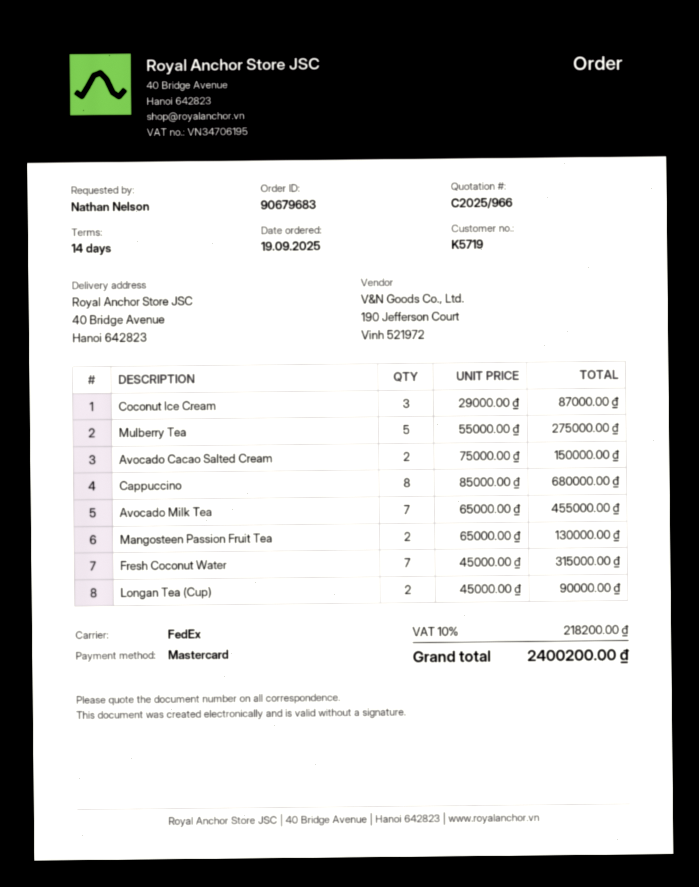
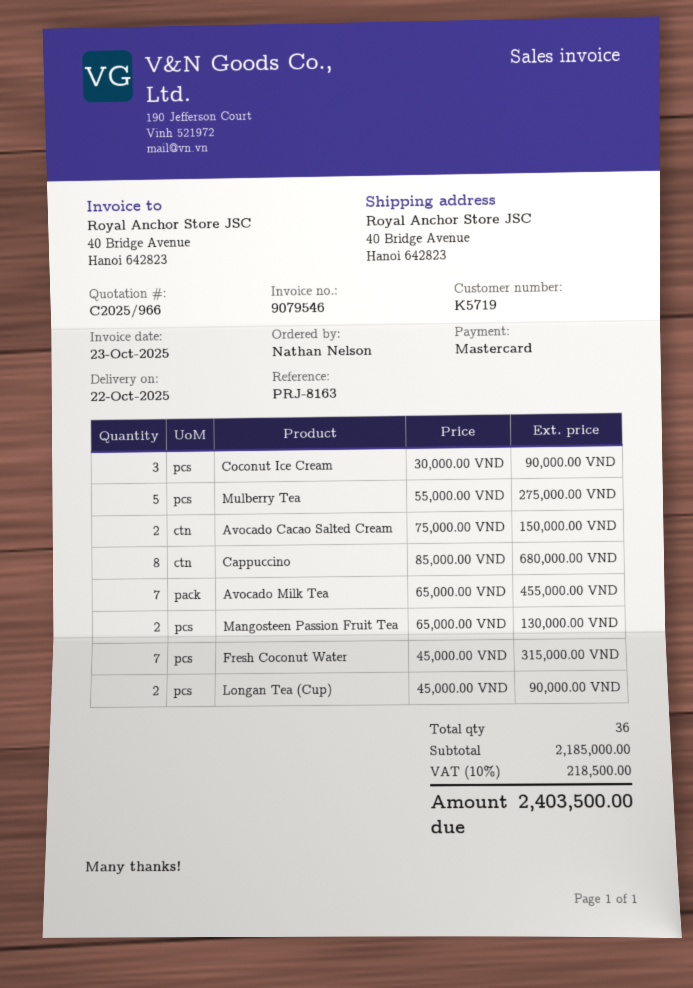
Coconut Ice Cream: 3 x 29000.00 = 87000.00 -> 3 x 30000.00 = 90000.00
tax: 10% = 218200.00 -> 10% = 218500.00
total: 2400200.00 -> 2403500.00

